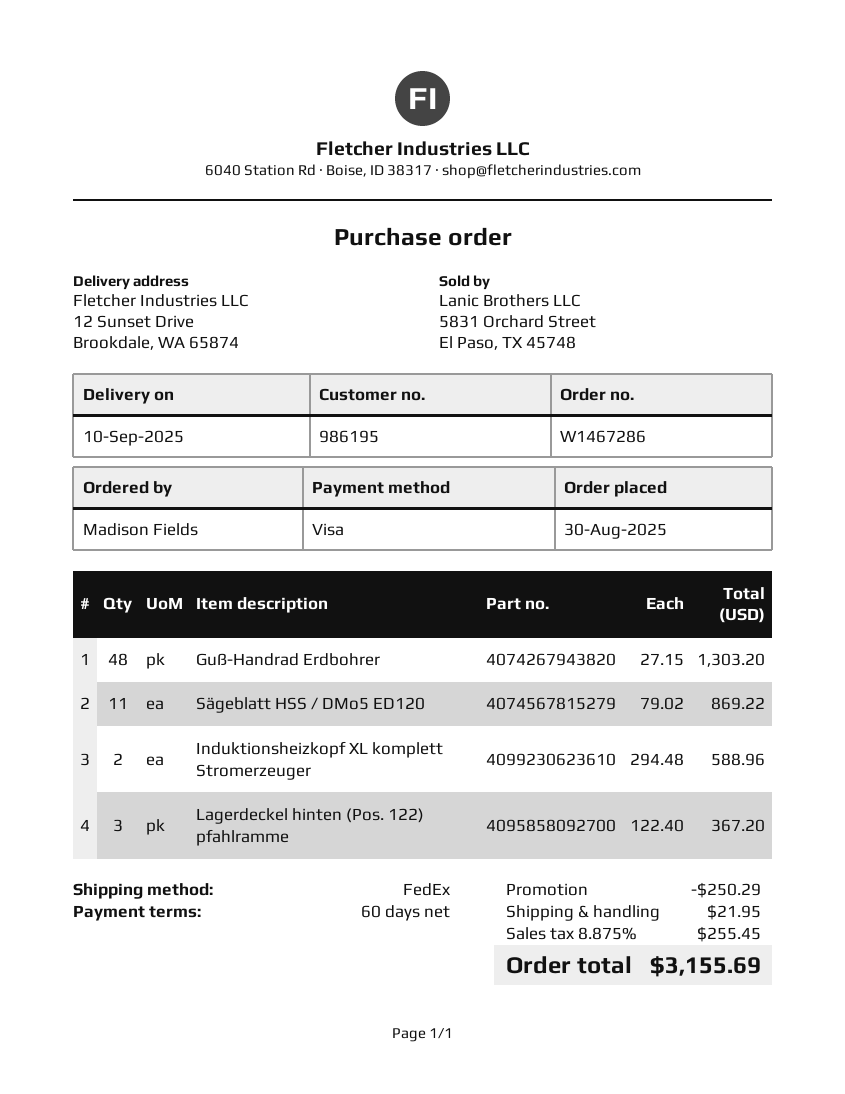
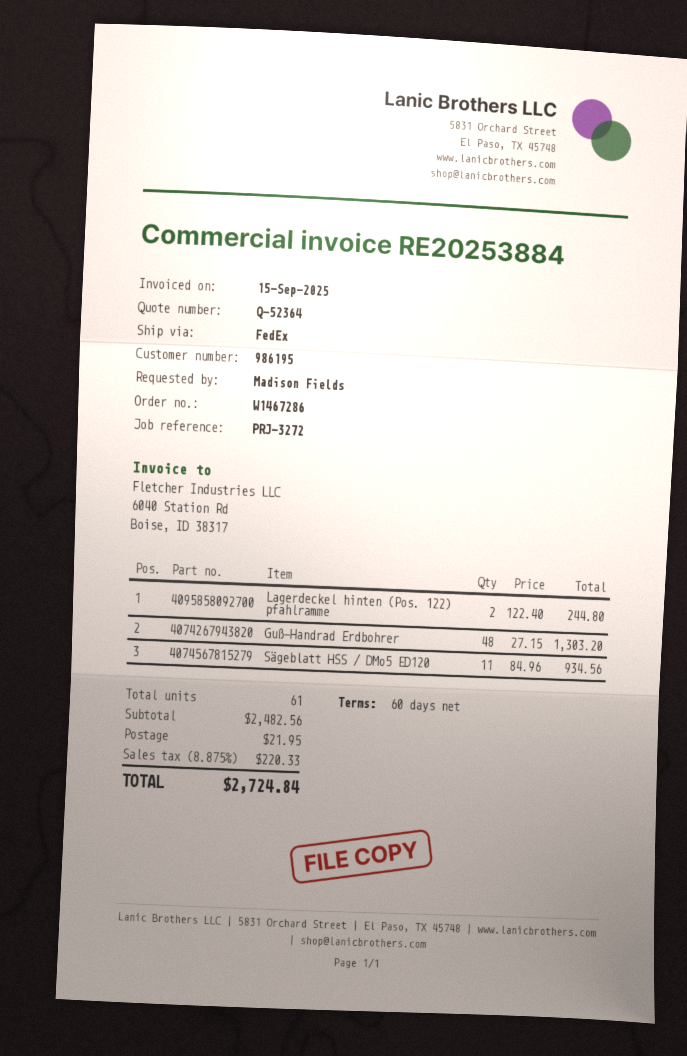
Sägeblatt HSS / DMo5 ED120: 11 x 79.02 = 869.22 -> 11 x 84.96 = 934.56
Induktionsheizkopf XL komplett Stromerzeuger: 2 x 294.48 = 588.96 -> none
Lagerdeckel hinten (Pos. 122) pfahlramme: 3 x 122.40 = 367.20 -> 2 x 122.40 = 244.80
discount: 250.29 -> none
tax: 8.875% = 255.45 -> 8.875% = 220.33
total: 3155.69 -> 2724.84

